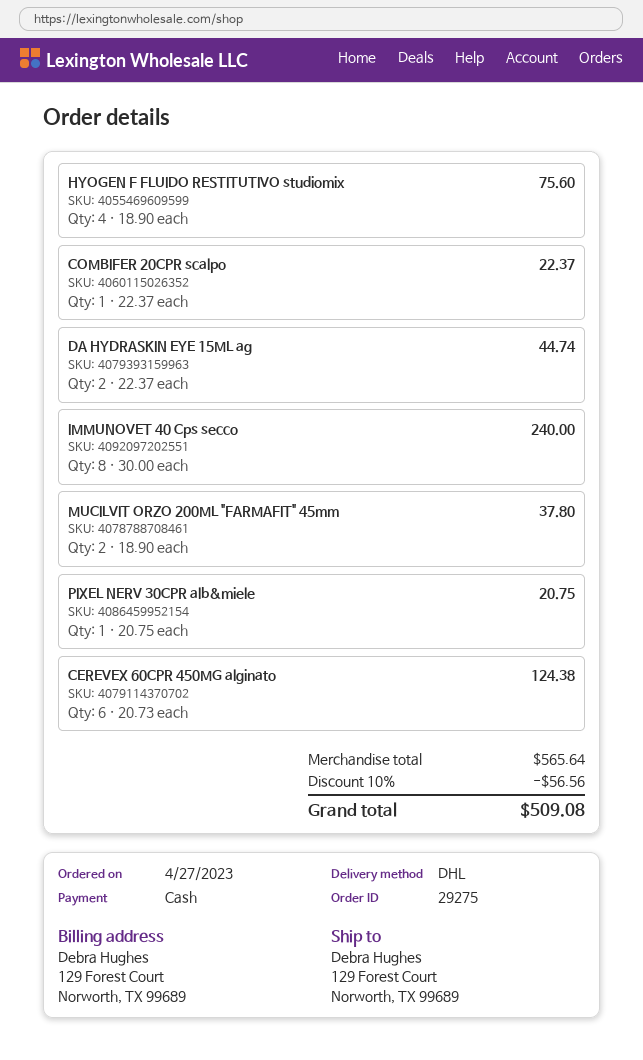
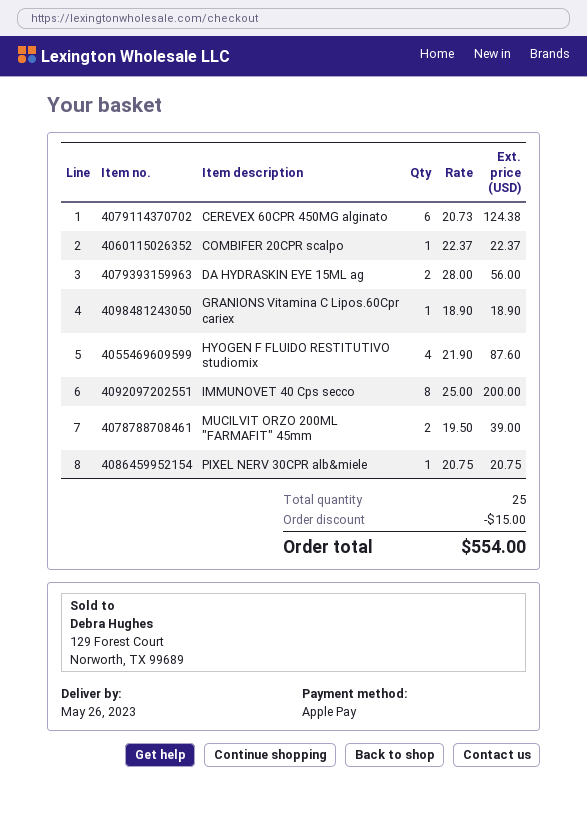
payment method: cash -> Apple Pay
HYOGEN F FLUIDO RESTITUTIVO studiomix: 4 x 18.90 = 75.60 -> 4 x 21.90 = 87.60
DA HYDRASKIN EYE 15ML ag: 2 x 22.37 = 44.74 -> 2 x 28.00 = 56.00
IMMUNOVET 40 Cps secco: 8 x 30.00 = 240.00 -> 8 x 25.00 = 200.00
MUCILVIT ORZO 200ML "FARMAFIT" 45mm: 2 x 18.90 = 37.80 -> 2 x 19.50 = 39.00
GRANIONS Vitamina C Lipos.60Cpr cariex: none -> 1 x 18.90 = 18.90
discount: 56.56 -> 15.00
total: 509.08 -> 554.00

